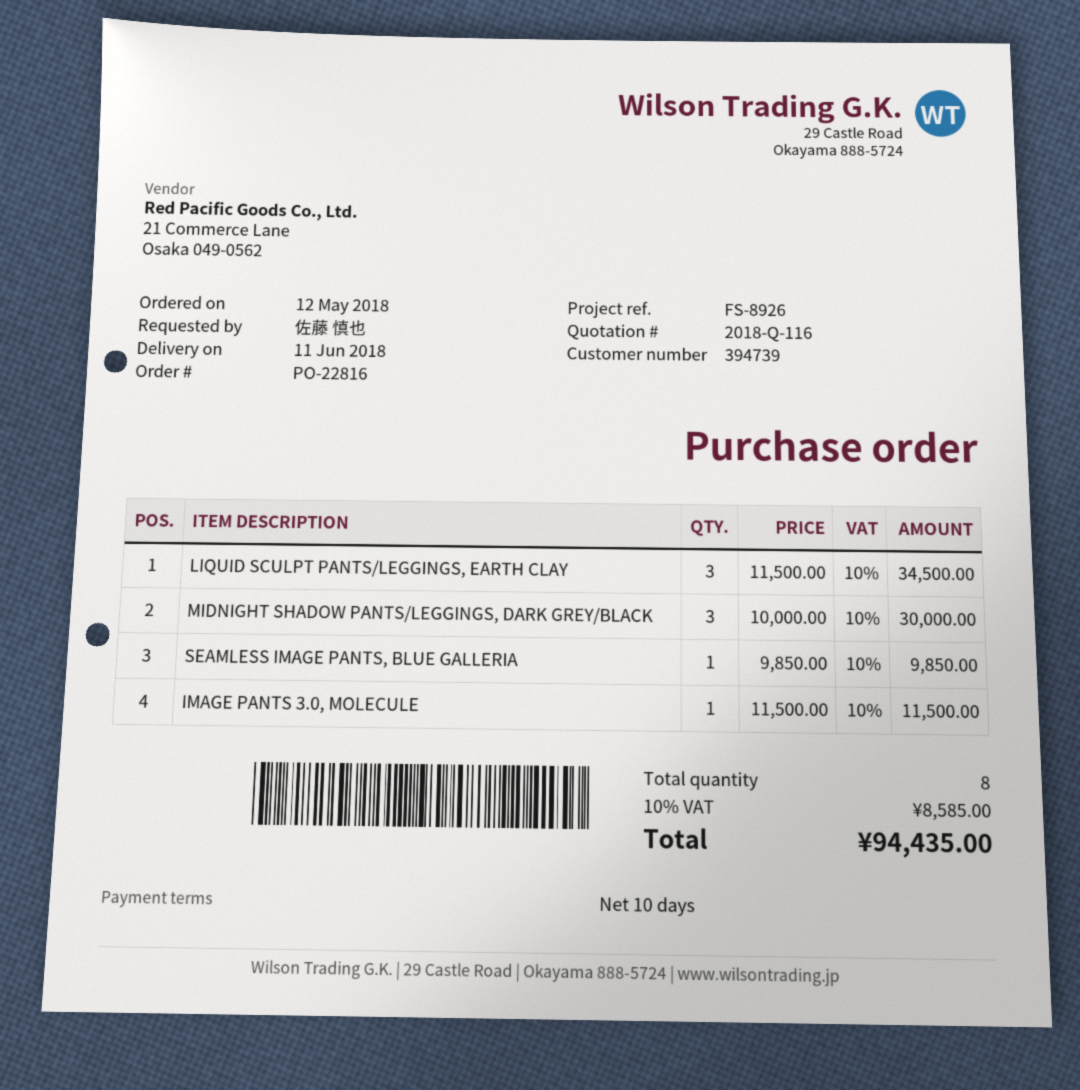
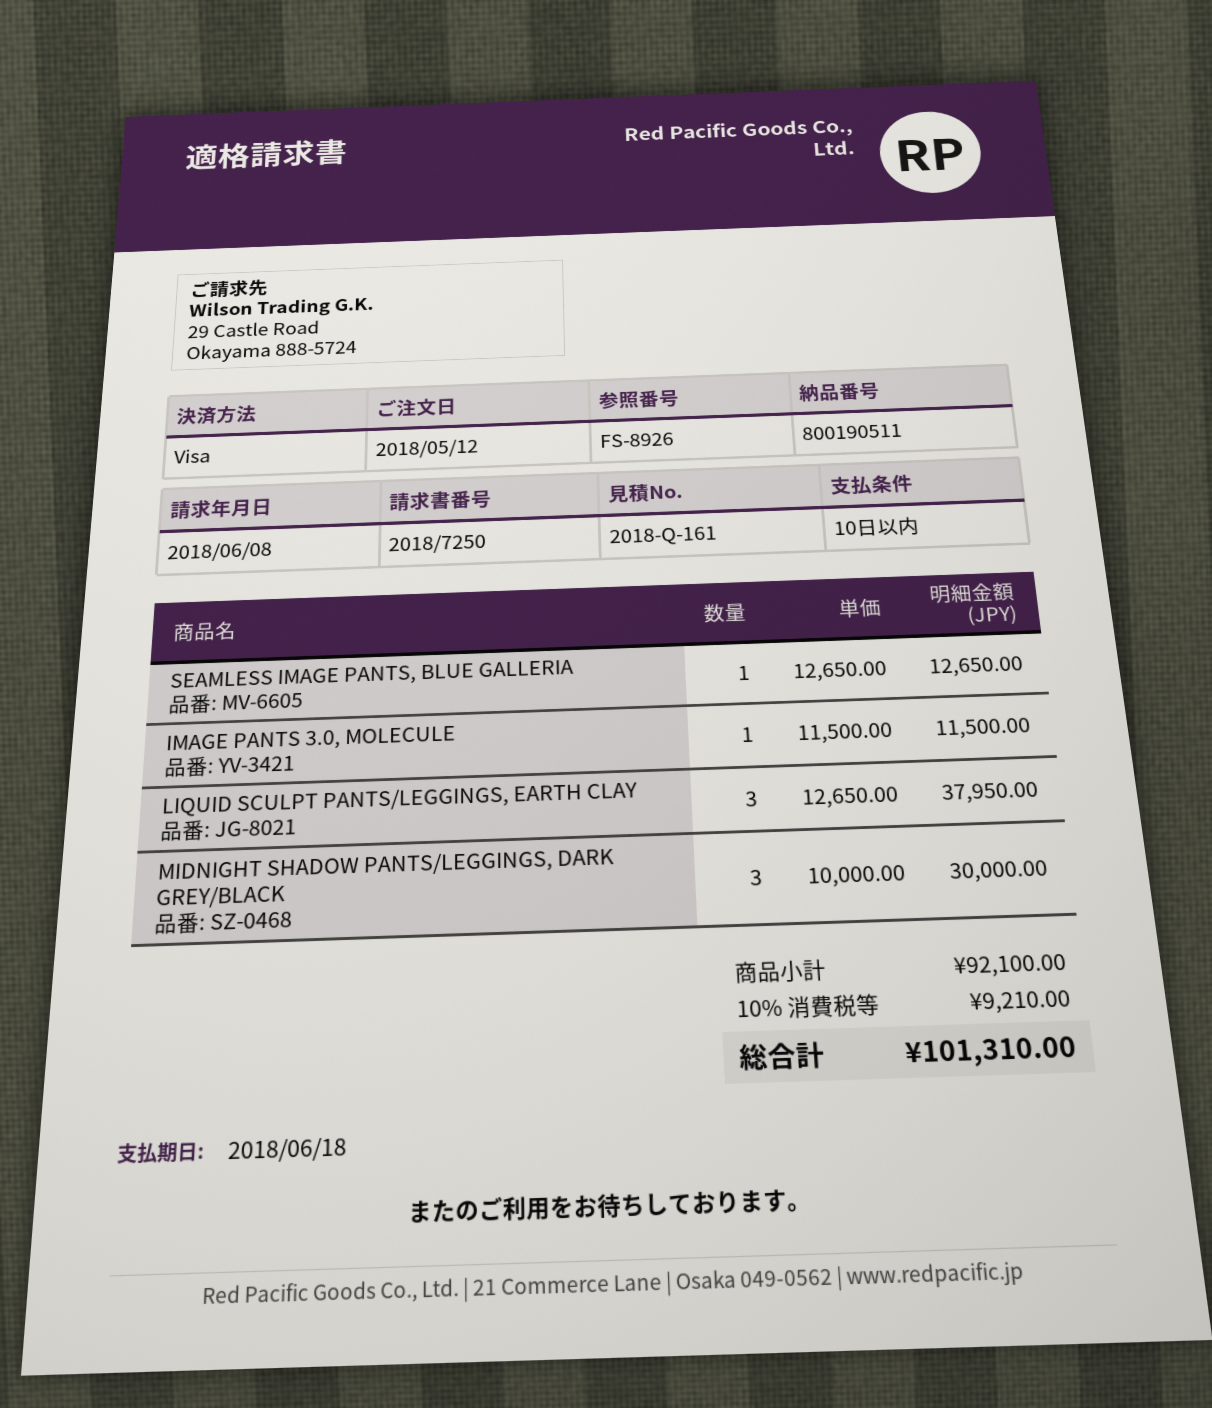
quote number: 2018-Q-116 -> 2018-Q-161
LIQUID SCULPT PANTS/LEGGINGS, EARTH CLAY: 3 x 11500.00 = 34500.00 -> 3 x 12650.00 = 37950.00
SEAMLESS IMAGE PANTS, BLUE GALLERIA: 1 x 9850.00 = 9850.00 -> 1 x 12650.00 = 12650.00
tax: 10% = 8585.00 -> 10% = 9210.00
total: 94435.00 -> 101310.00

